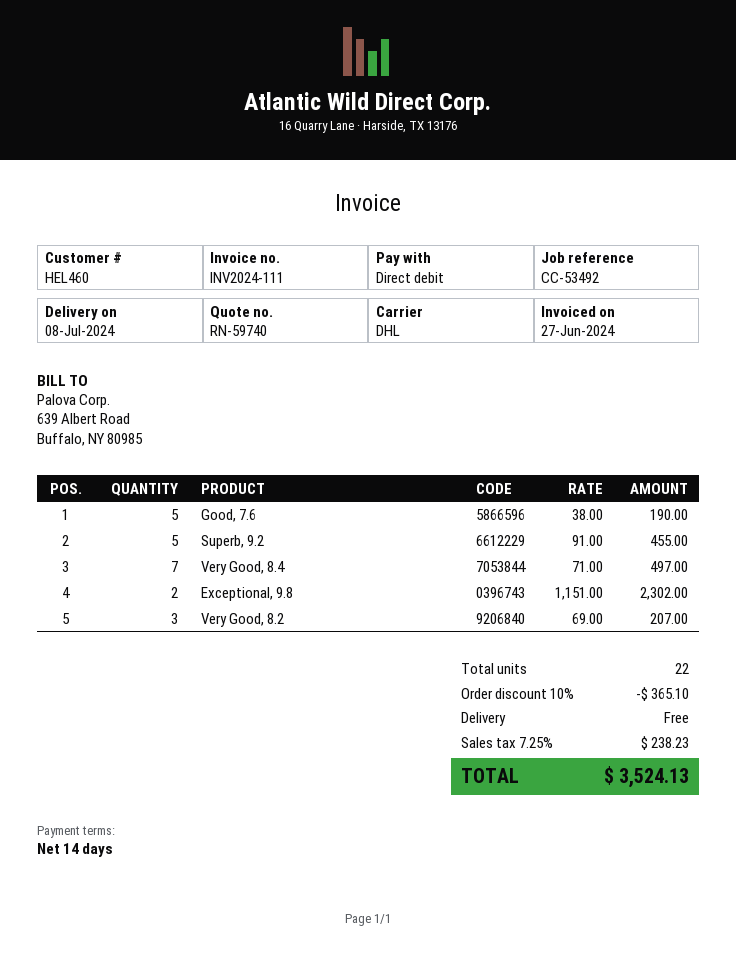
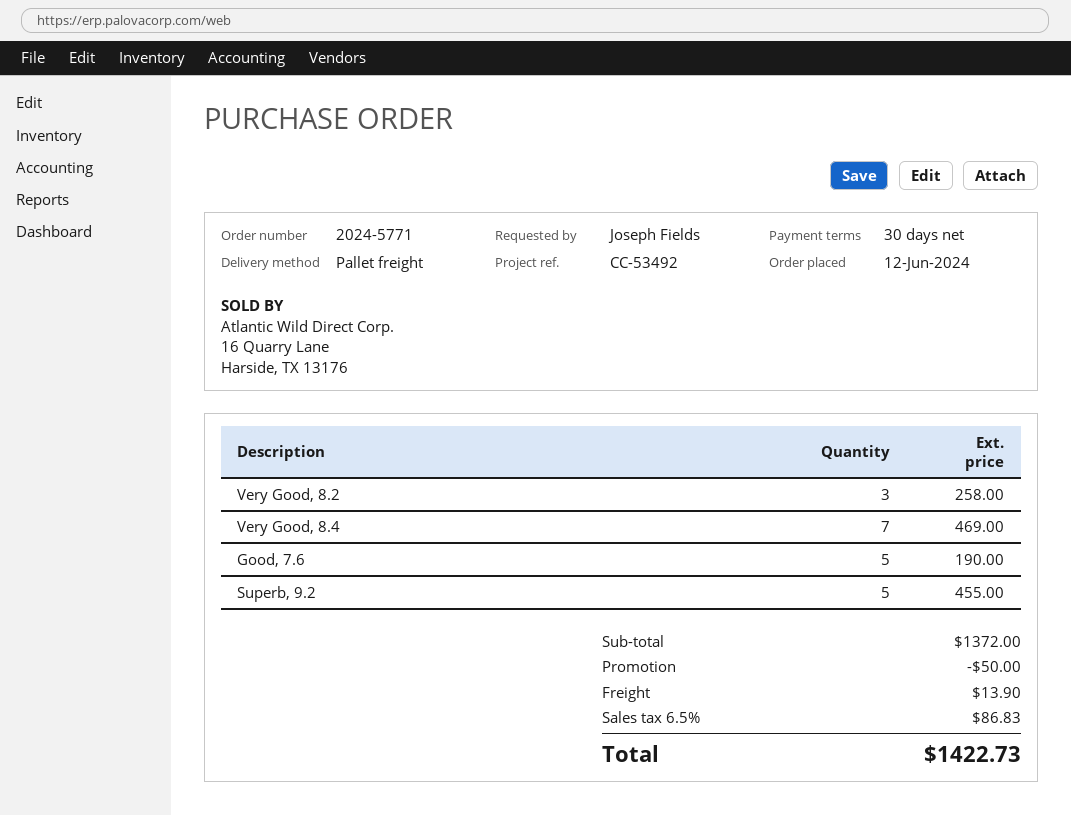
payment terms: 14 days -> 30 days
shipping method: DHL -> pallet freight
Very Good, 8.4: 7 for 497.00 -> 7 for 469.00
Exceptional, 9.8: 2 for 2302.00 -> none
Very Good, 8.2: 3 for 207.00 -> 3 for 258.00
discount: 365.10 -> 50.00
shipping: 0.00 -> 13.90
tax: 7.25% = 238.23 -> 6.5% = 86.83
total: 3524.13 -> 1422.73

